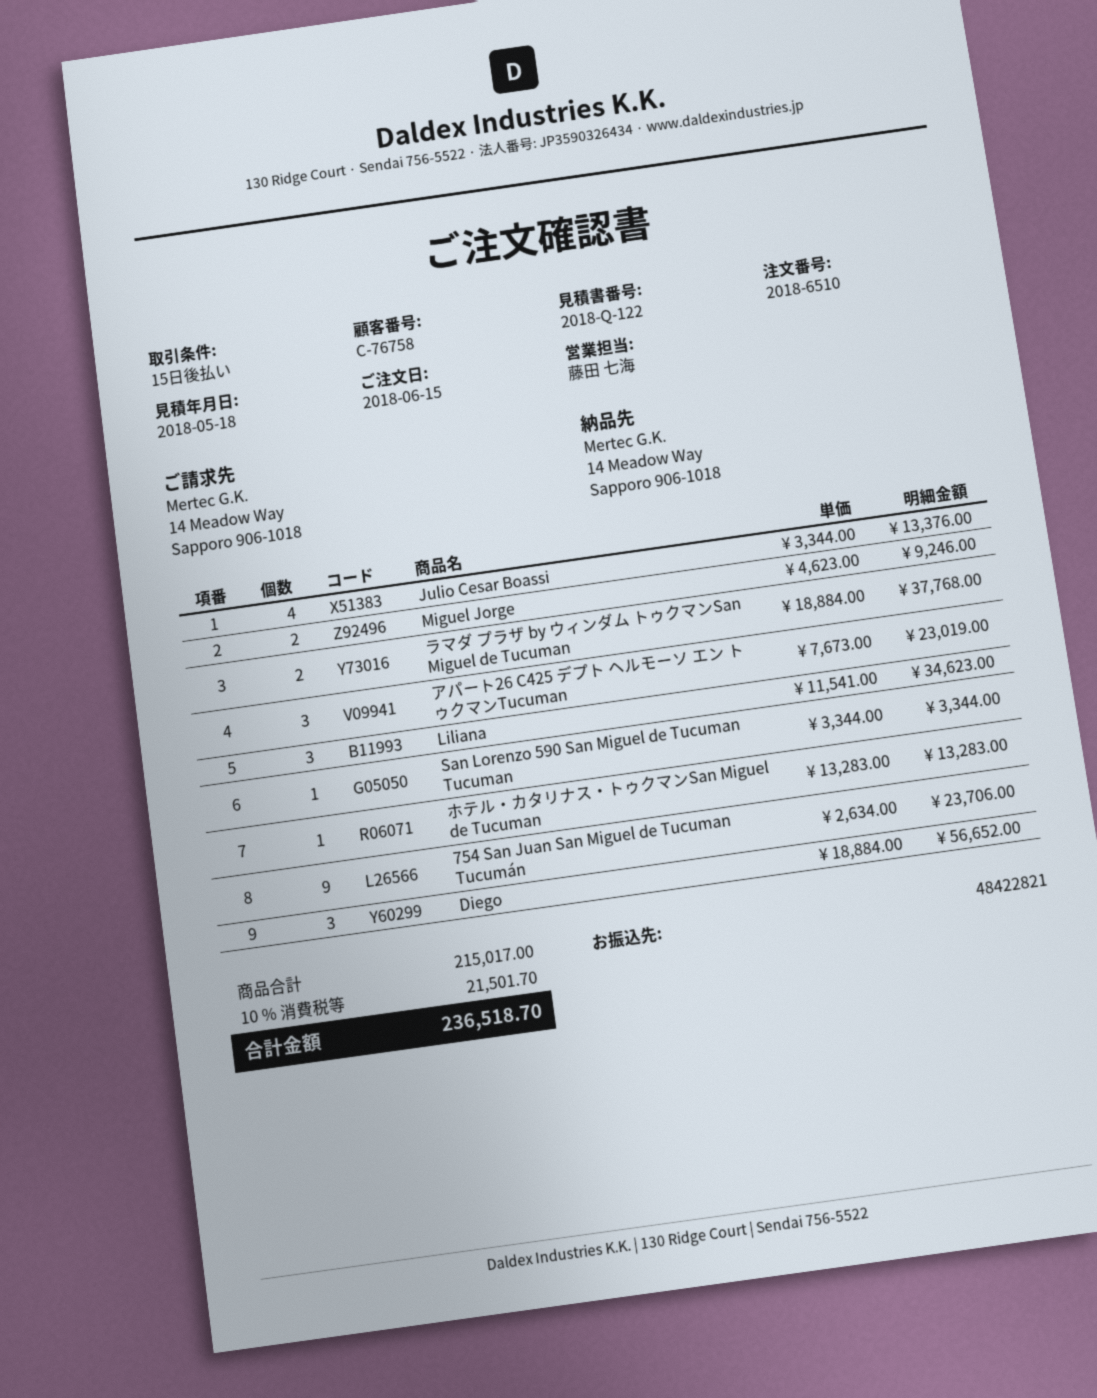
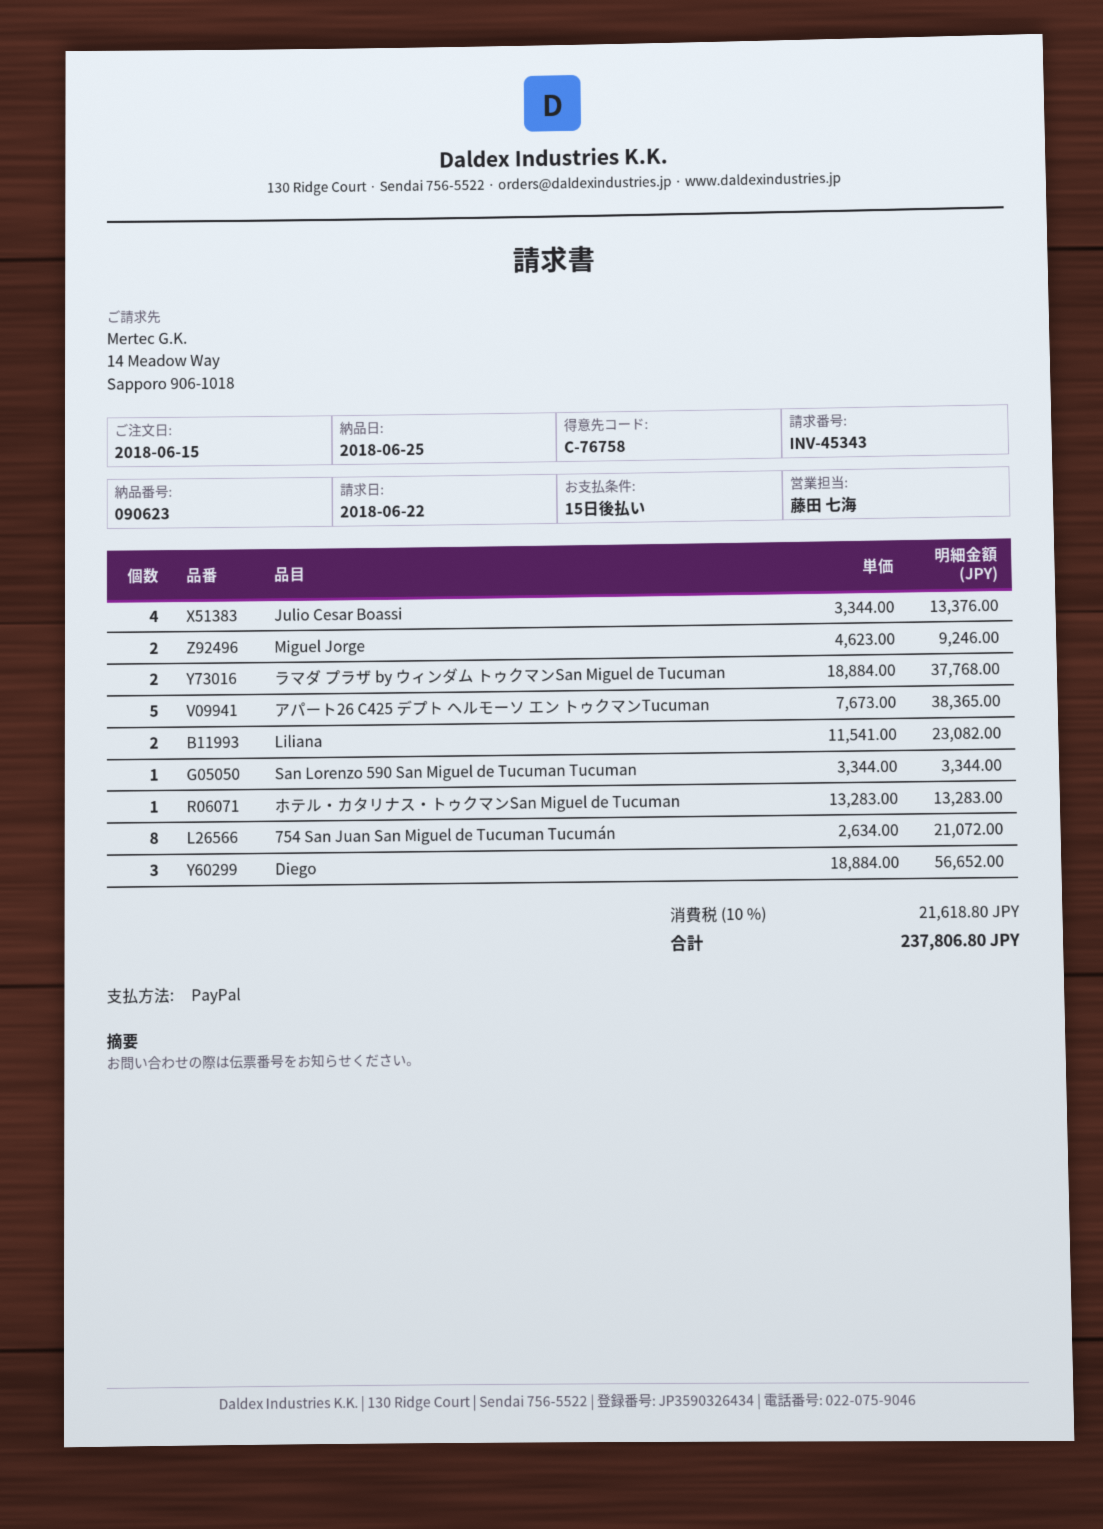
アパート26 C425 デプト ヘルモーソ エン トゥクマンTucuman: 3 x 7673.00 = 23019.00 -> 5 x 7673.00 = 38365.00
Liliana: 3 x 11541.00 = 34623.00 -> 2 x 11541.00 = 23082.00
754 San Juan San Miguel de Tucuman Tucumán: 9 x 2634.00 = 23706.00 -> 8 x 2634.00 = 21072.00
tax: 10% = 21501.70 -> 10% = 21618.80
total: 236518.70 -> 237806.80

